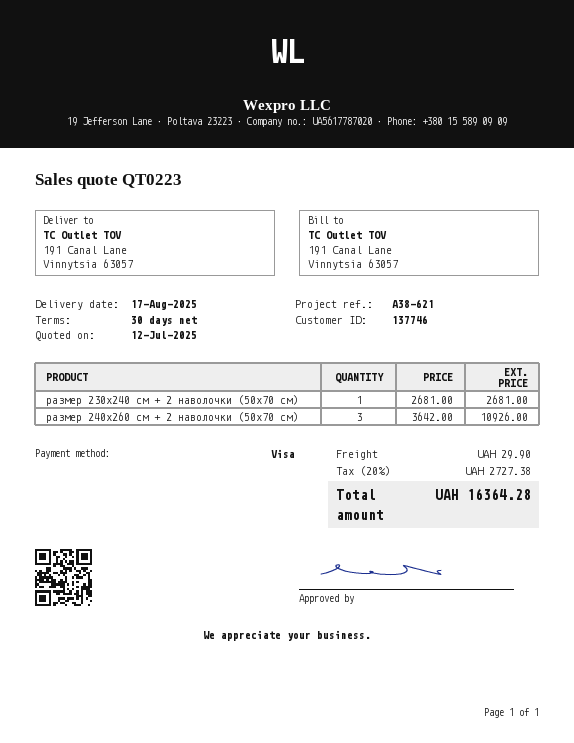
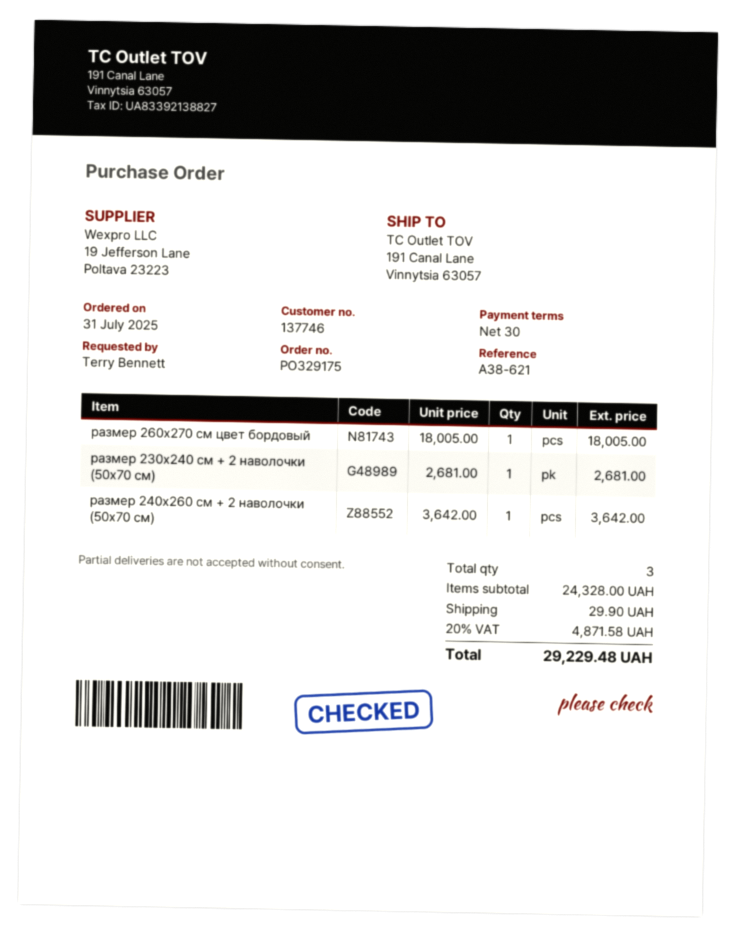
размер 240х260 см + 2 наволочки (50х70 см): 3 x 3642.00 = 10926.00 -> 1 x 3642.00 = 3642.00
размер 260х270 см цвет бордовый: none -> 1 x 18005.00 = 18005.00
tax: 20% = 2727.38 -> 20% = 4871.58
total: 16364.28 -> 29229.48

